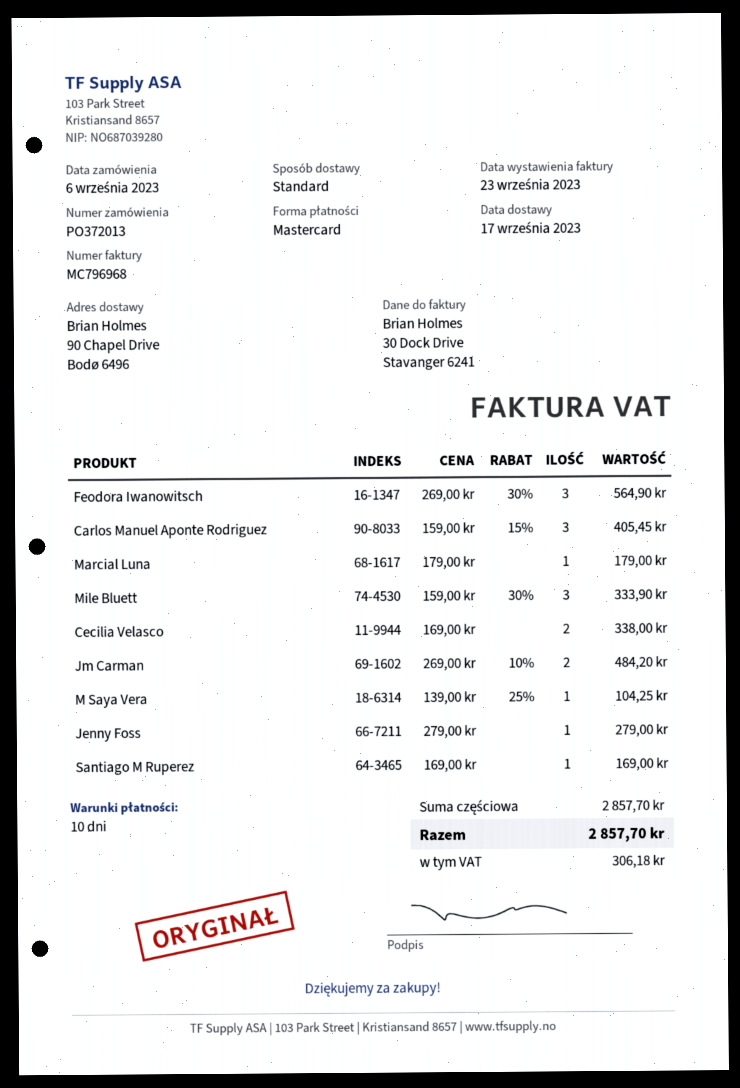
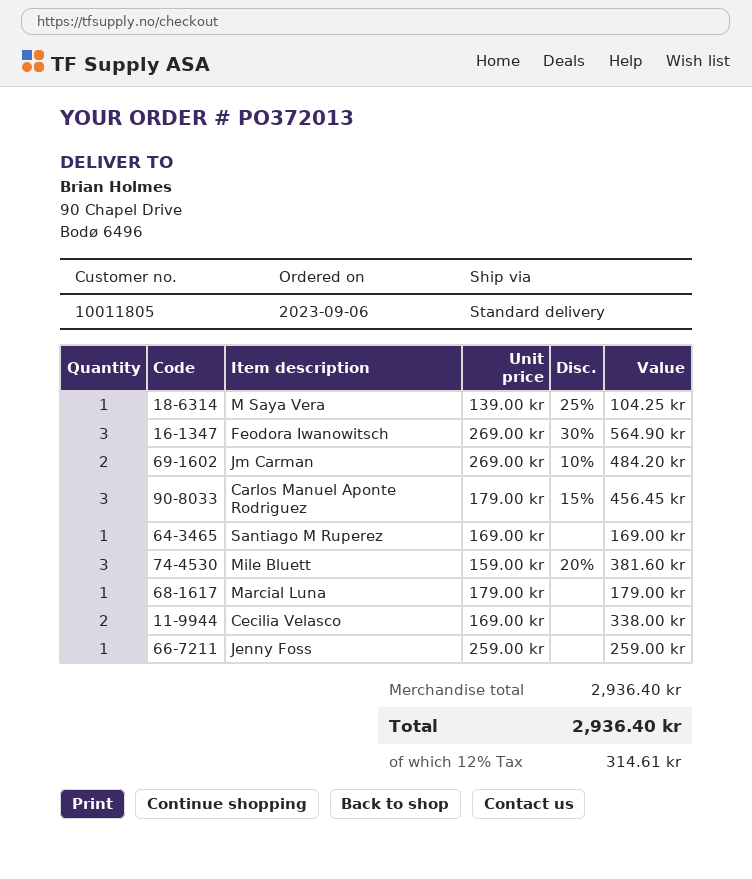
Carlos Manuel Aponte Rodriguez: 3 x 159.00 - 15% = 405.45 -> 3 x 179.00 - 15% = 456.45
Mile Bluett: 3 x 159.00 - 30% = 333.90 -> 3 x 159.00 - 20% = 381.60
Jenny Foss: 1 x 279.00 = 279.00 -> 1 x 259.00 = 259.00
subtotal: 2857.70 -> 2936.40
tax: 306.18 -> 314.61
total: 2857.70 -> 2936.40

